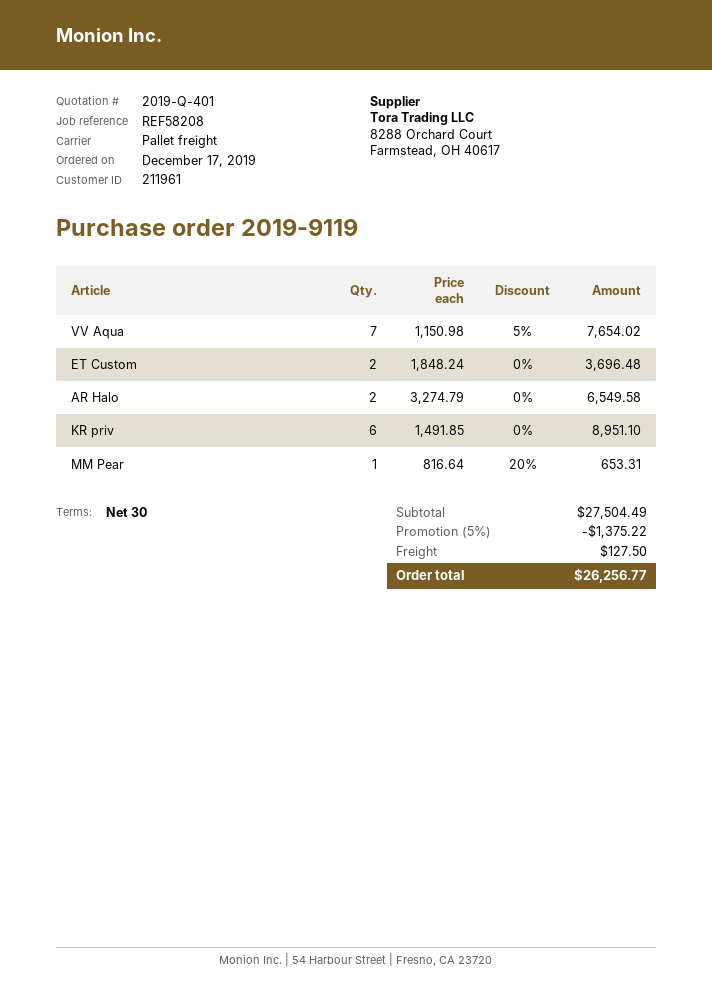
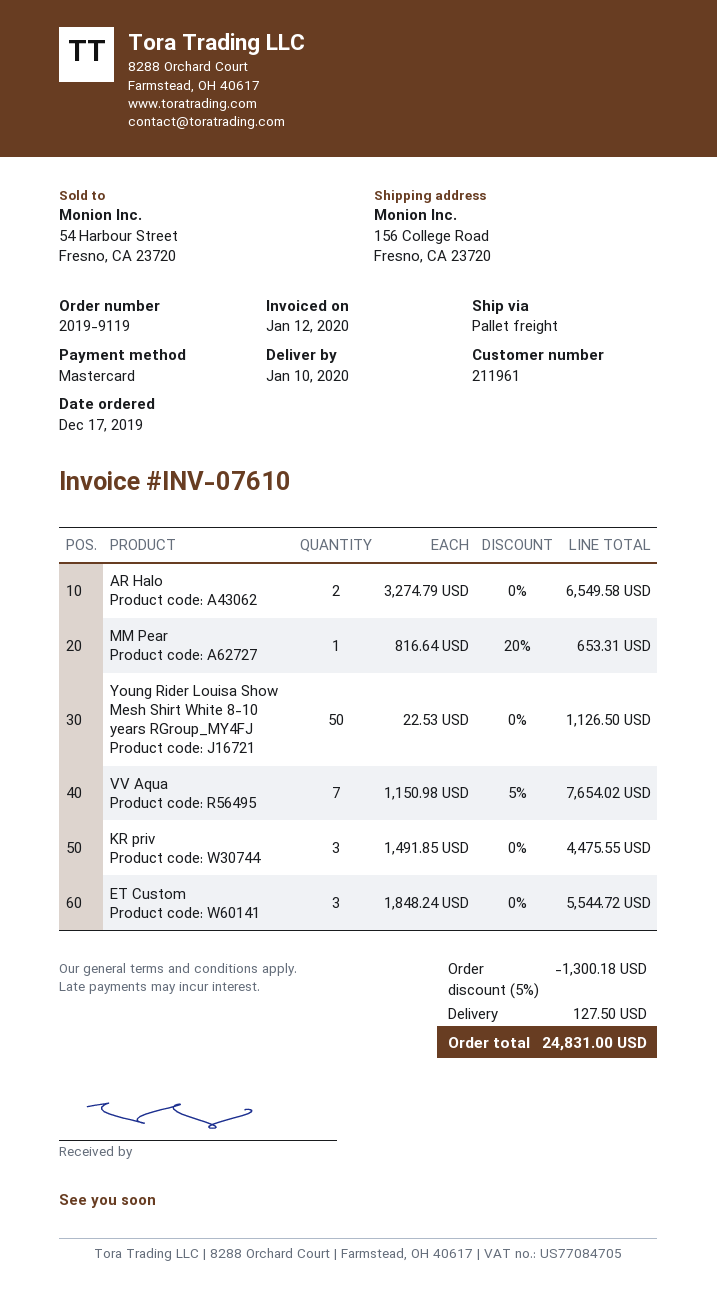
ET Custom: 2 x 1848.24 = 3696.48 -> 3 x 1848.24 = 5544.72
KR priv: 6 x 1491.85 = 8951.10 -> 3 x 1491.85 = 4475.55
Young Rider Louisa Show Mesh Shirt White 8-10 years RGroup_MY4FJ: none -> 50 x 22.53 = 1126.50
discount: 5% = 1375.22 -> 5% = 1300.18
total: 26256.77 -> 24831.00

